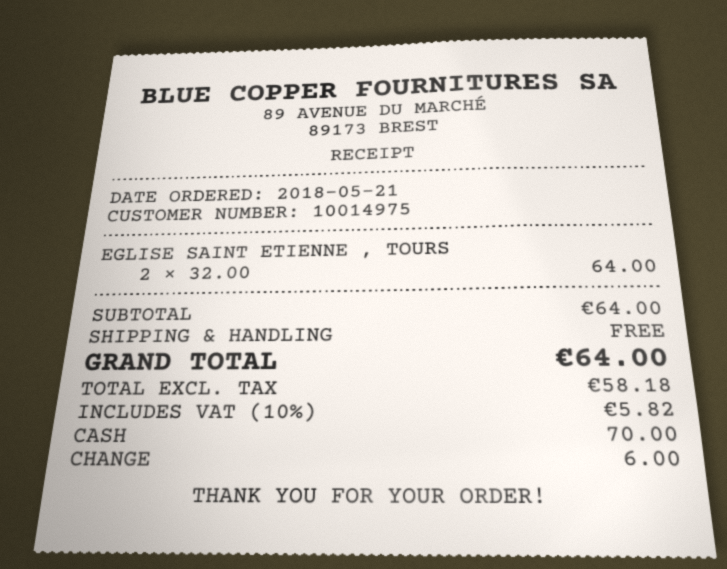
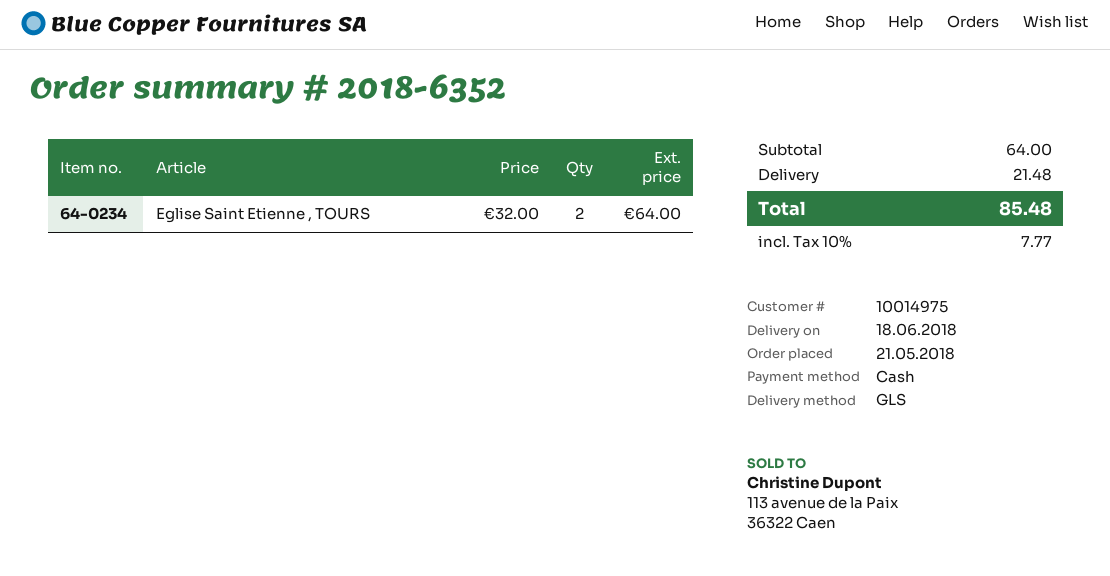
shipping: 0.00 -> 21.48
tax: 10% = 5.82 -> 10% = 7.77
total: 64.00 -> 85.48

